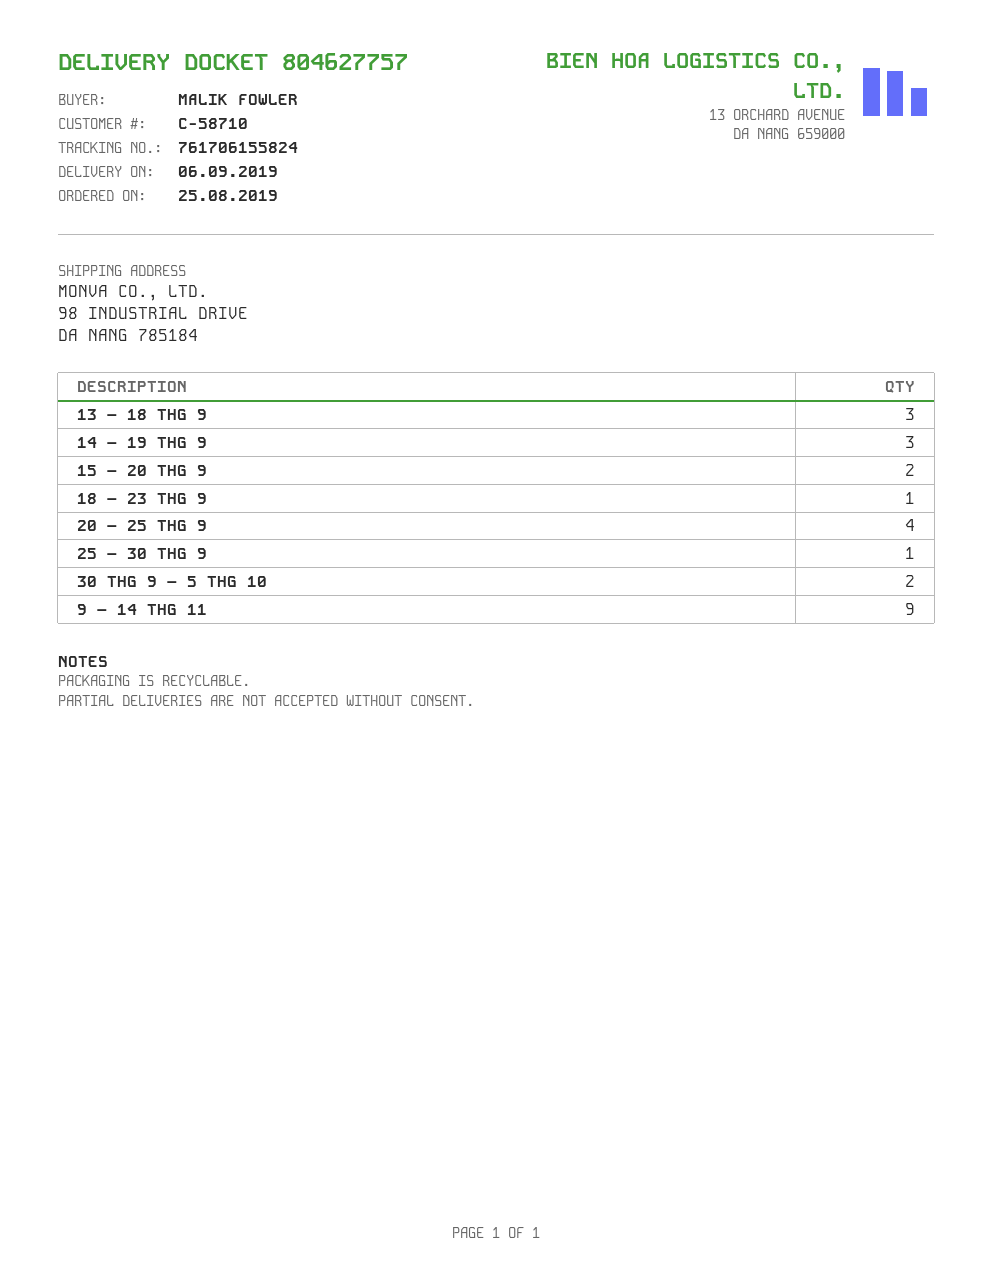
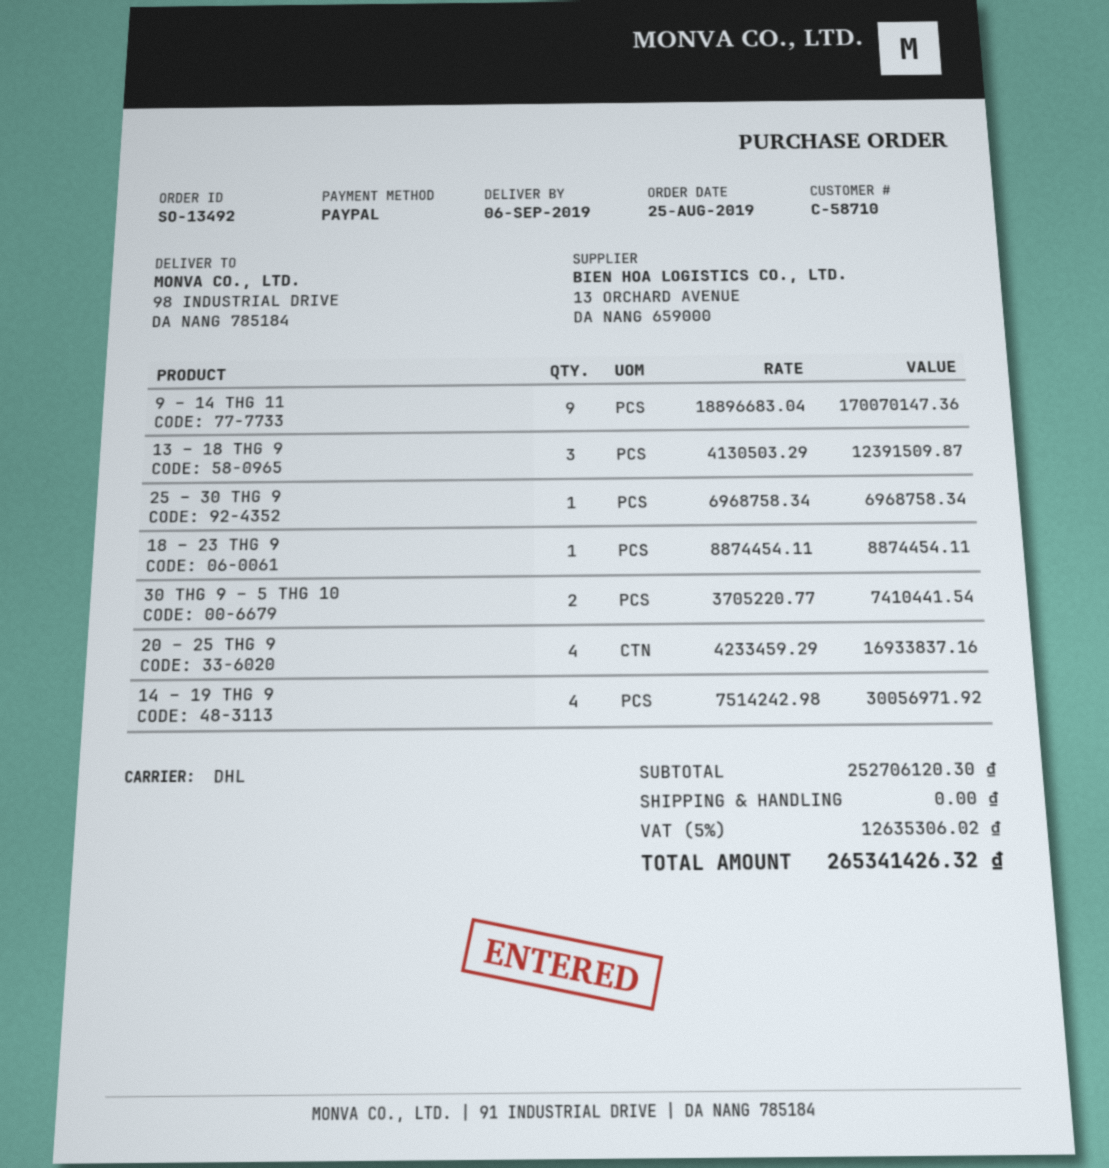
14 – 19 THG 9: 3 -> 4
15 – 20 THG 9: 2 -> none

